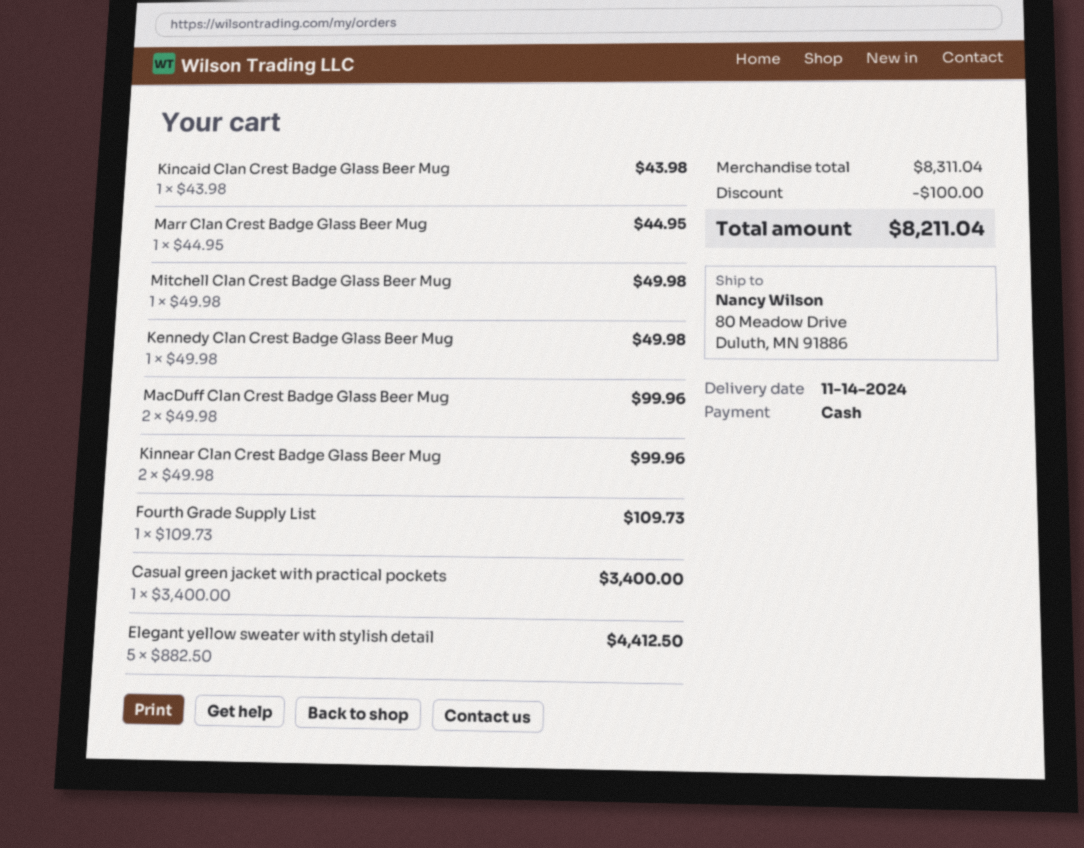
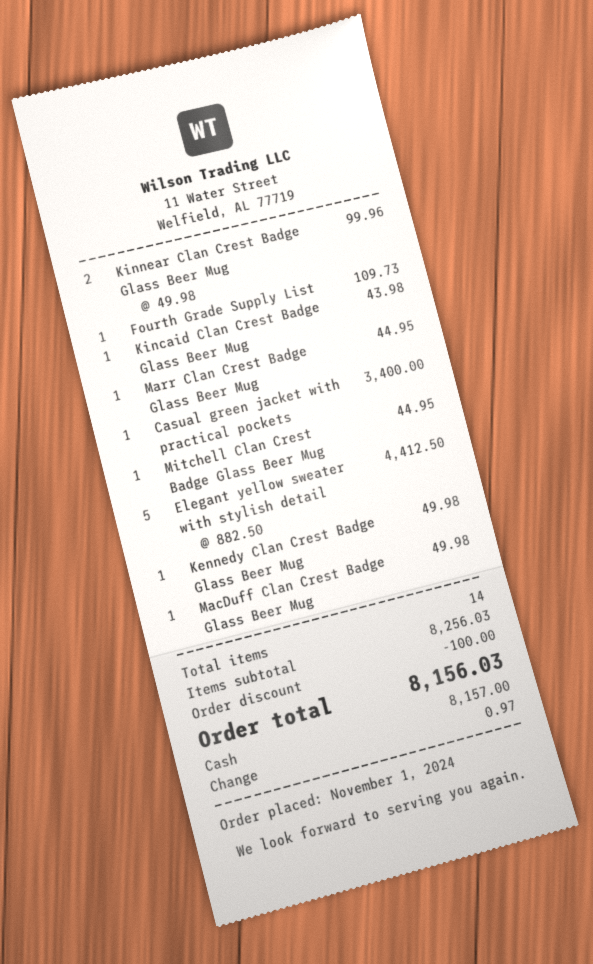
Mitchell Clan Crest Badge Glass Beer Mug: 1 x 49.98 = 49.98 -> 1 x 44.95 = 44.95
MacDuff Clan Crest Badge Glass Beer Mug: 2 x 49.98 = 99.96 -> 1 x 49.98 = 49.98
subtotal: 8311.04 -> 8256.03
total: 8211.04 -> 8156.03

